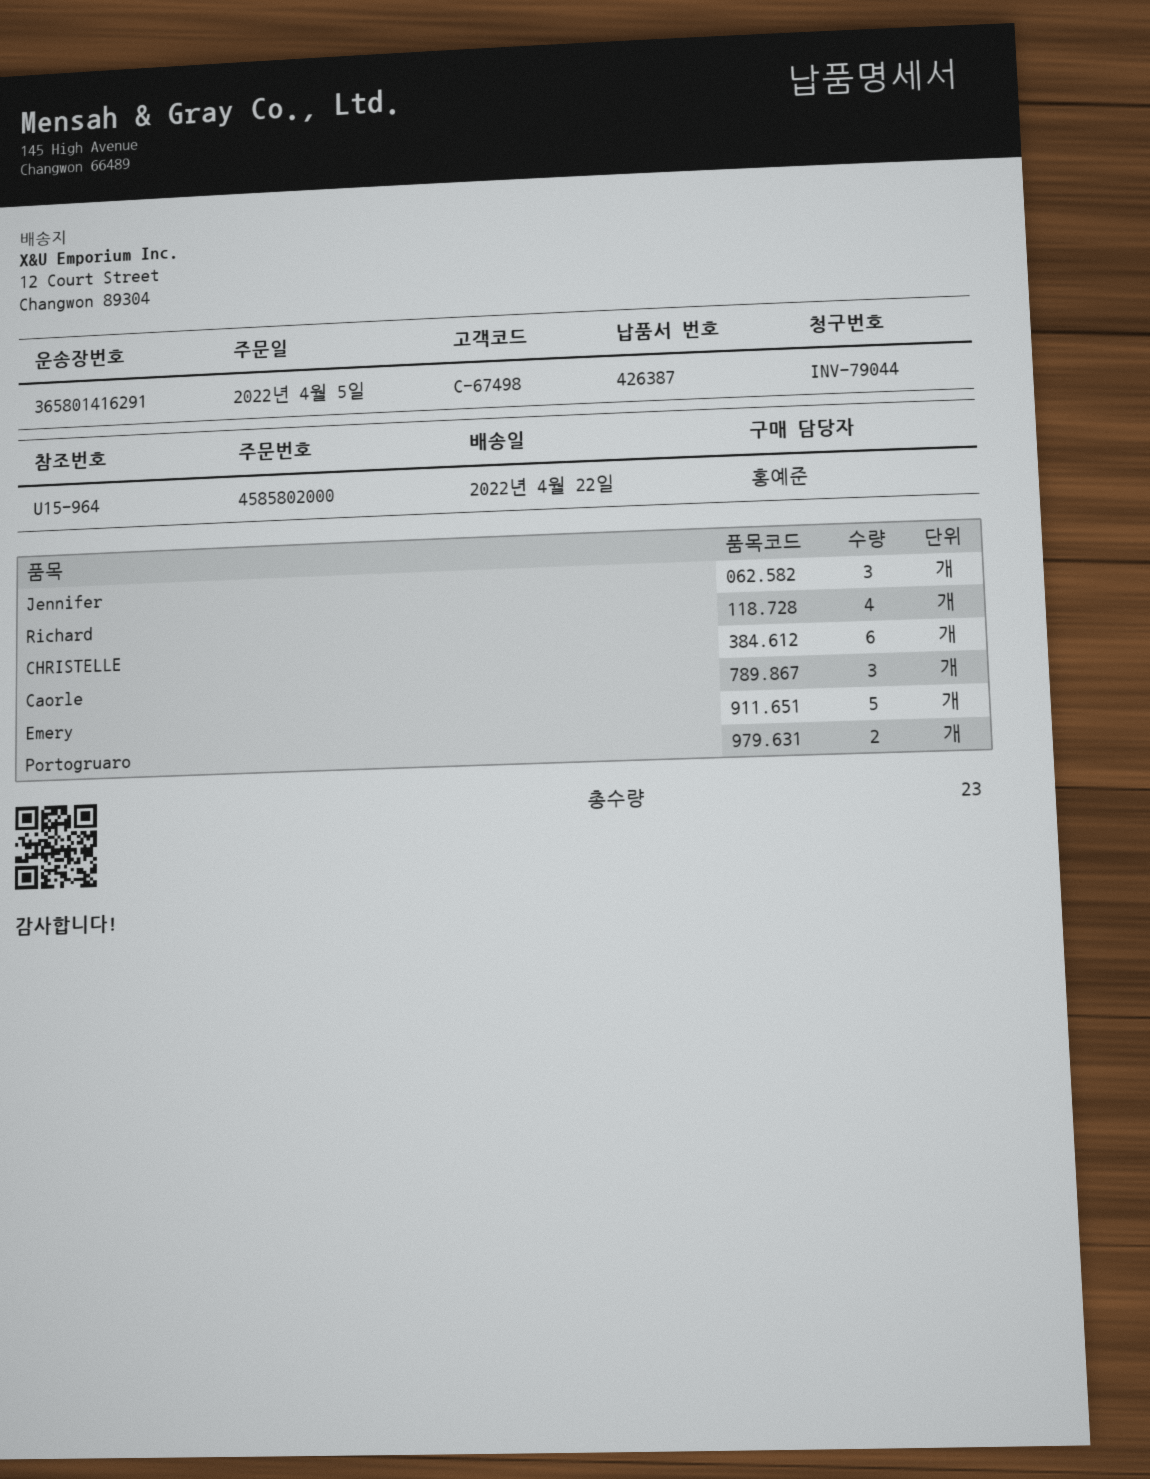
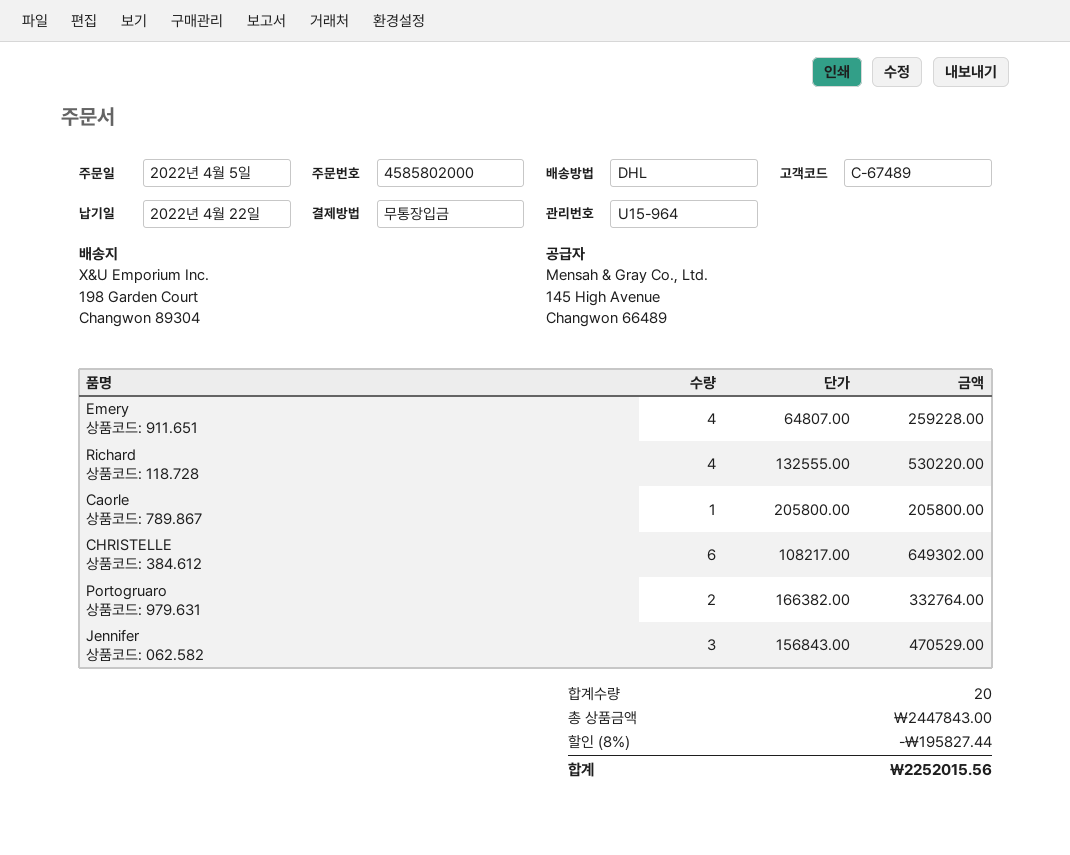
customer number: C-67498 -> C-67489
ship to: 12 Court Street, Changwon 89304 -> 198 Garden Court, Changwon 89304
Caorle: 3 -> 1
Emery: 5 -> 4
total quantity: 23 -> 20

